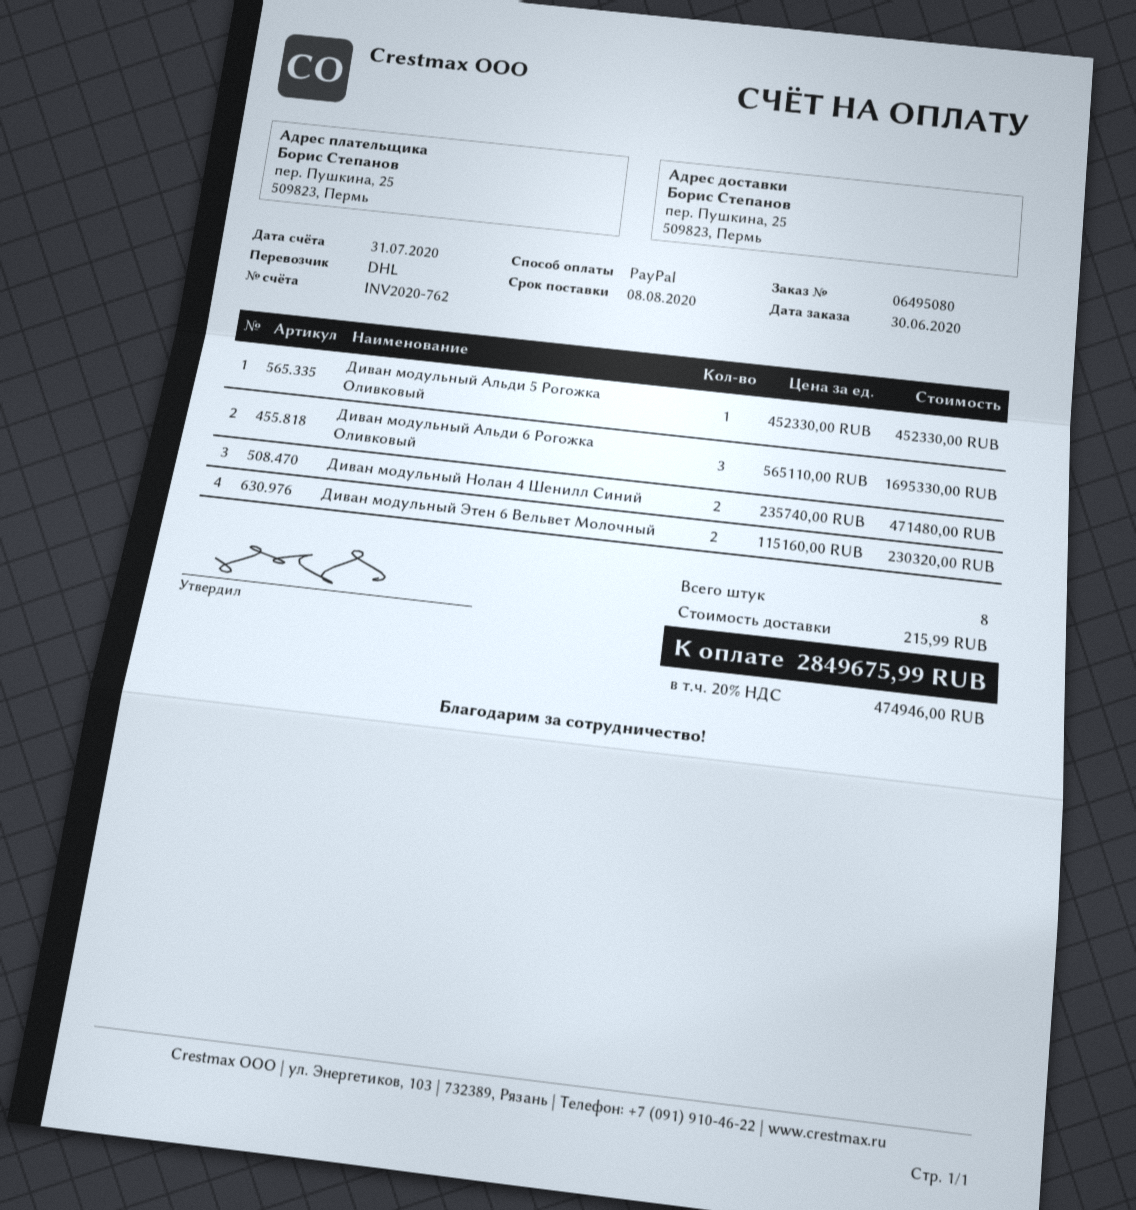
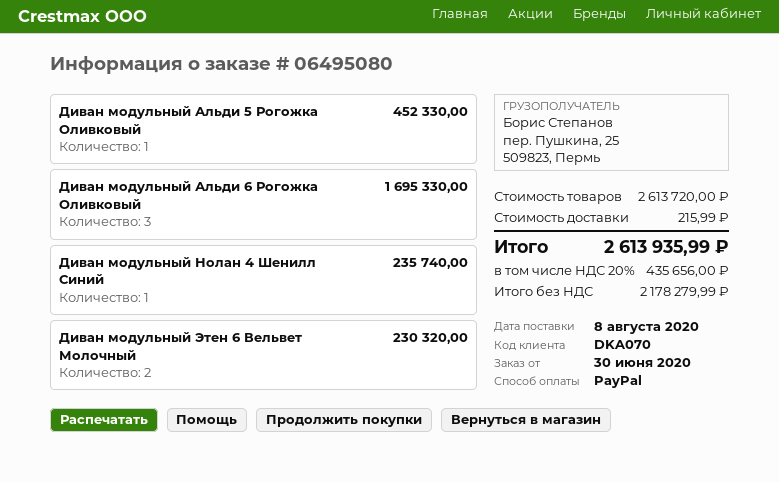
Диван модульный Нолан 4 Шенилл Синий: 2 for 471480.00 -> 1 for 235740.00
tax: 20% = 474946.00 -> 20% = 435656.00
total: 2849675.99 -> 2613935.99

